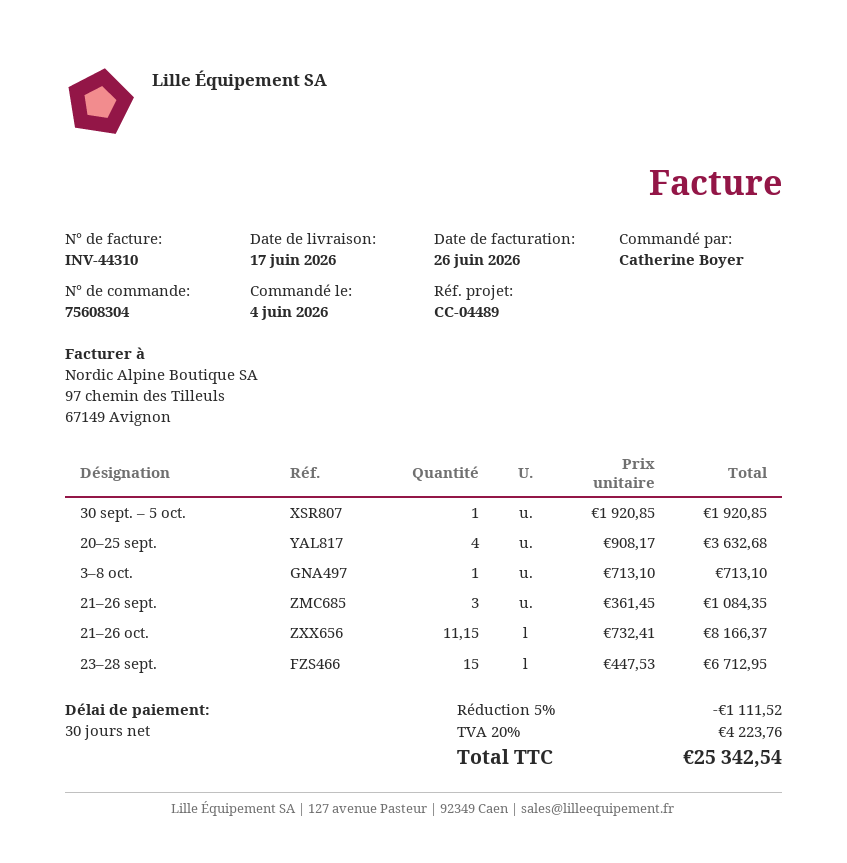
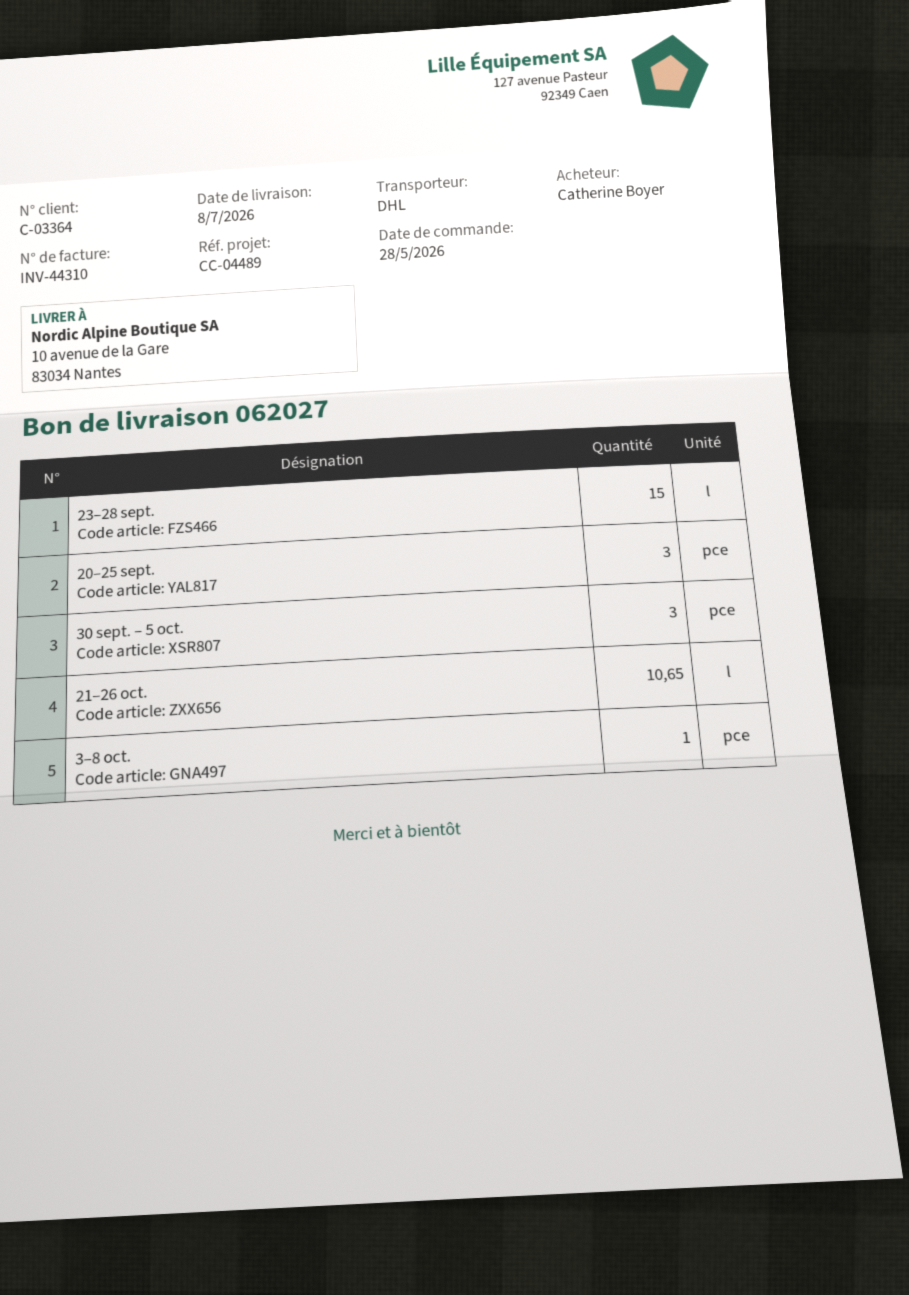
order date: 2026-06-04 -> 2026-05-28
delivery date: 2026-06-17 -> 2026-07-08
30 sept. – 5 oct.: 1 -> 3
20–25 sept.: 4 -> 3
21–26 sept.: 3 -> none
21–26 oct.: 11.15 -> 10.65

